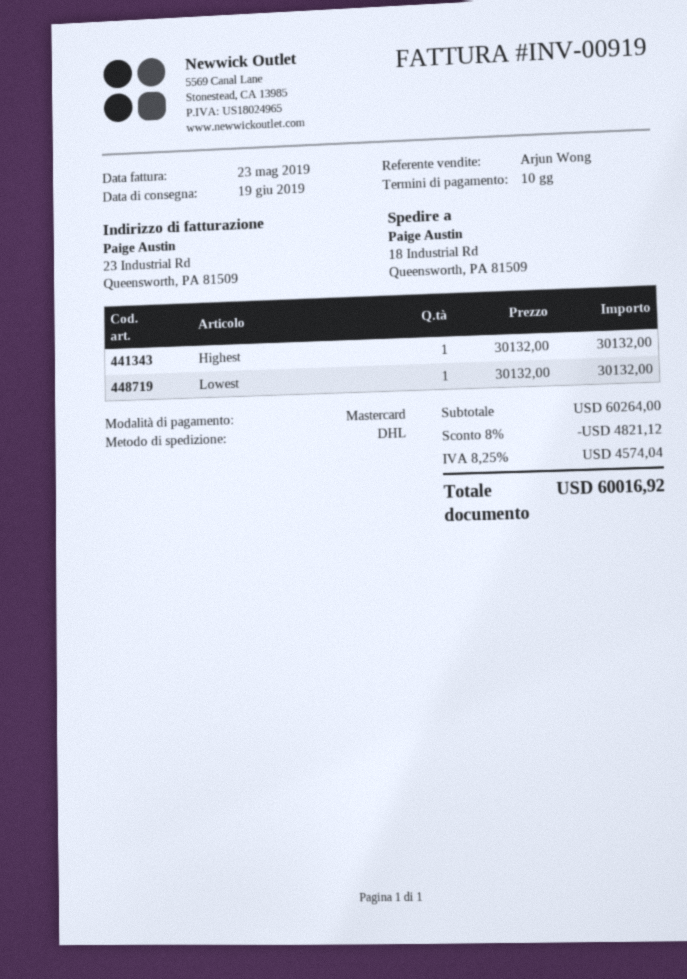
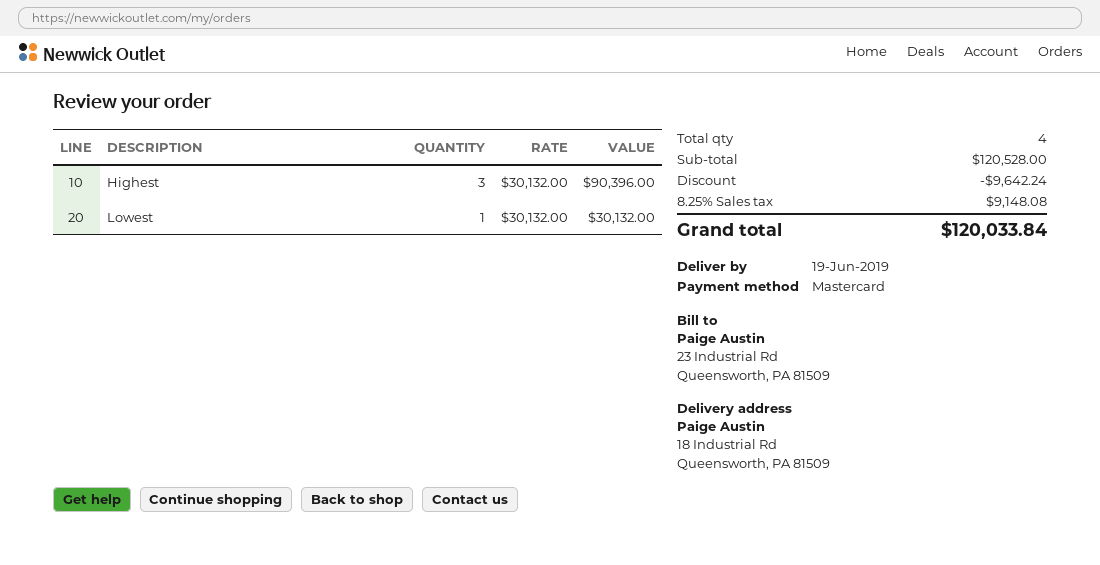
Highest: 1 x 30132.00 = 30132.00 -> 3 x 30132.00 = 90396.00
subtotal: 60264.00 -> 120528.00
discount: 4821.12 -> 9642.24
tax: 8.25% = 4574.04 -> 8.25% = 9148.08
total: 60016.92 -> 120033.84

